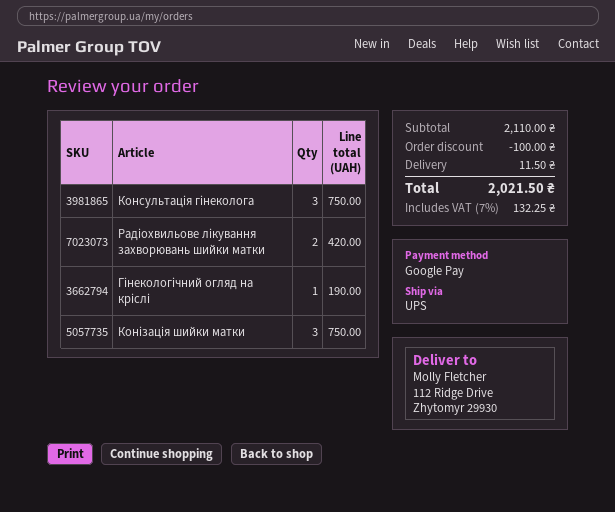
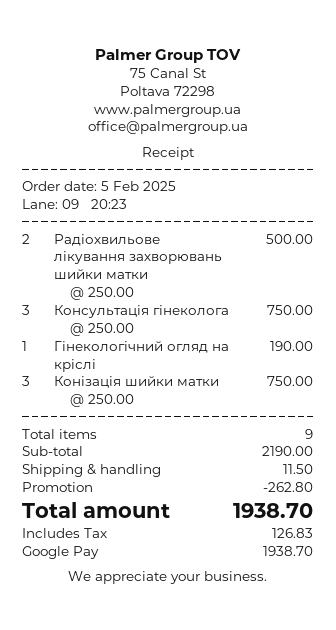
Радіохвильове лікування захворювань шийки матки: 2 for 420.00 -> 2 for 500.00
subtotal: 2110.00 -> 2190.00
discount: 100.00 -> 262.80
tax: 132.25 -> 126.83
total: 2021.50 -> 1938.70

